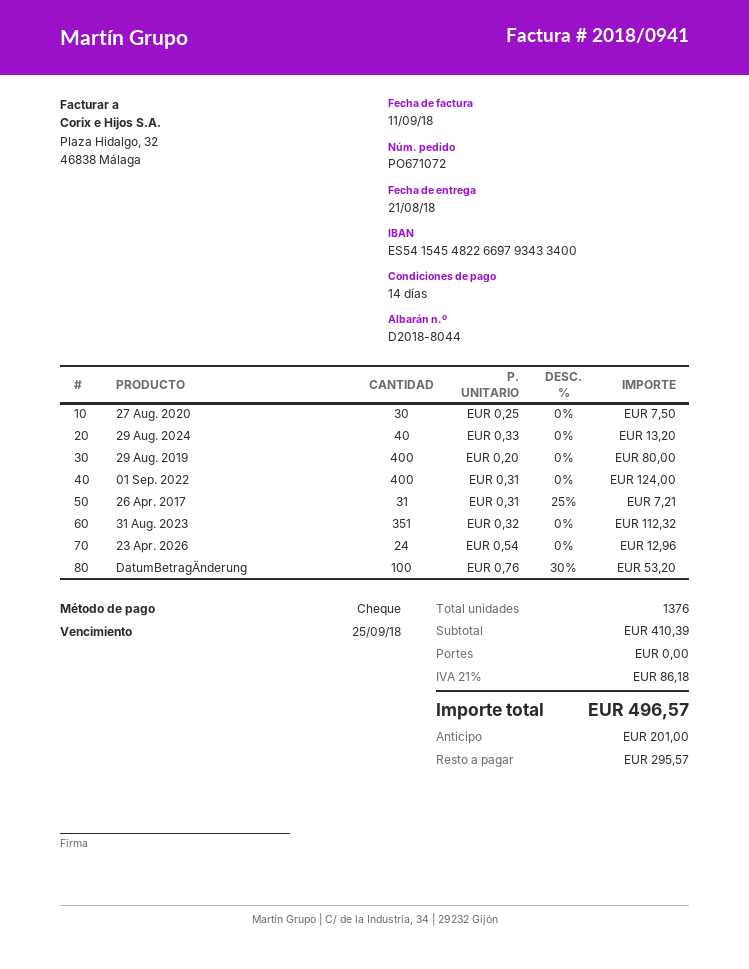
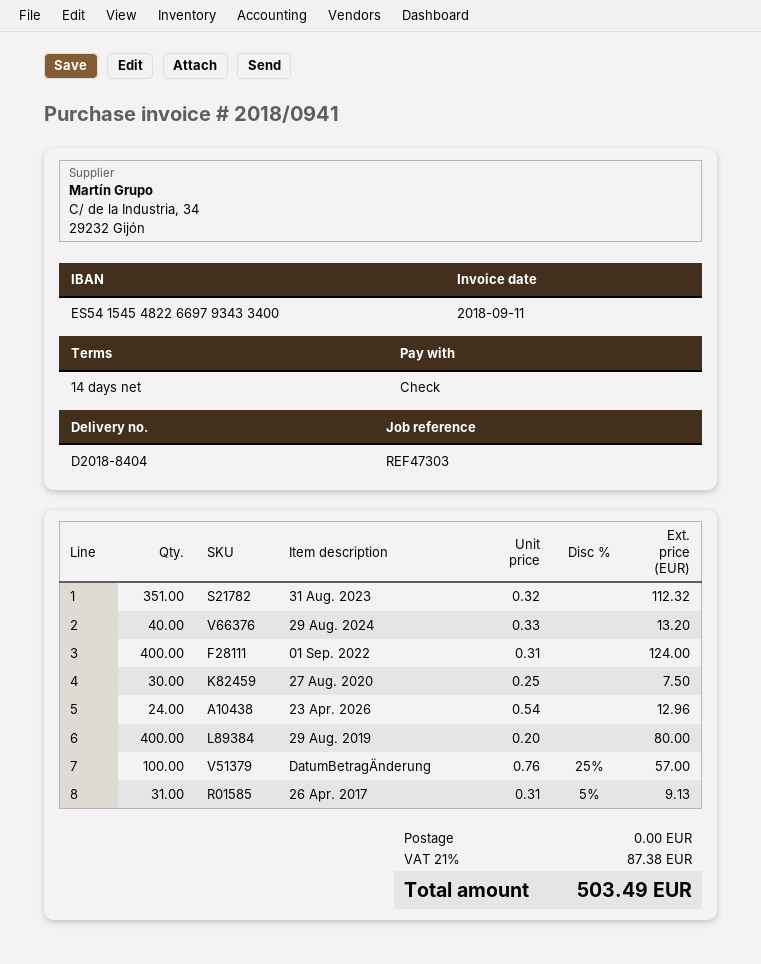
delivery note number: D2018-8044 -> D2018-8404
26 Apr. 2017: 31 x 0.31 - 25% = 7.21 -> 31 x 0.31 - 5% = 9.13
DatumBetragÄnderung: 100 x 0.76 - 30% = 53.20 -> 100 x 0.76 - 25% = 57.00
tax: 21% = 86.18 -> 21% = 87.38
total: 496.57 -> 503.49

